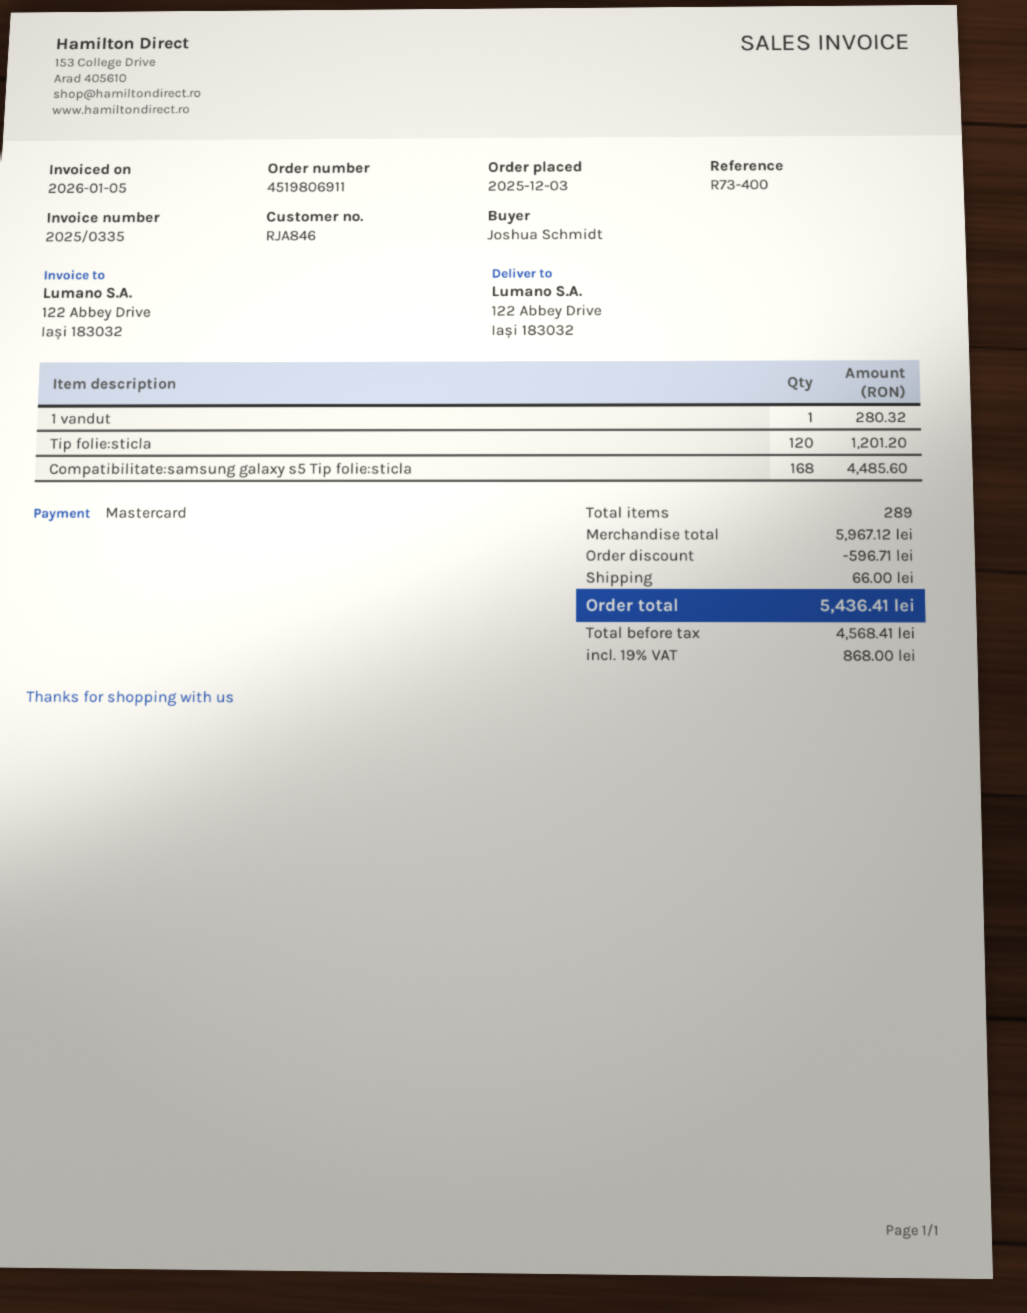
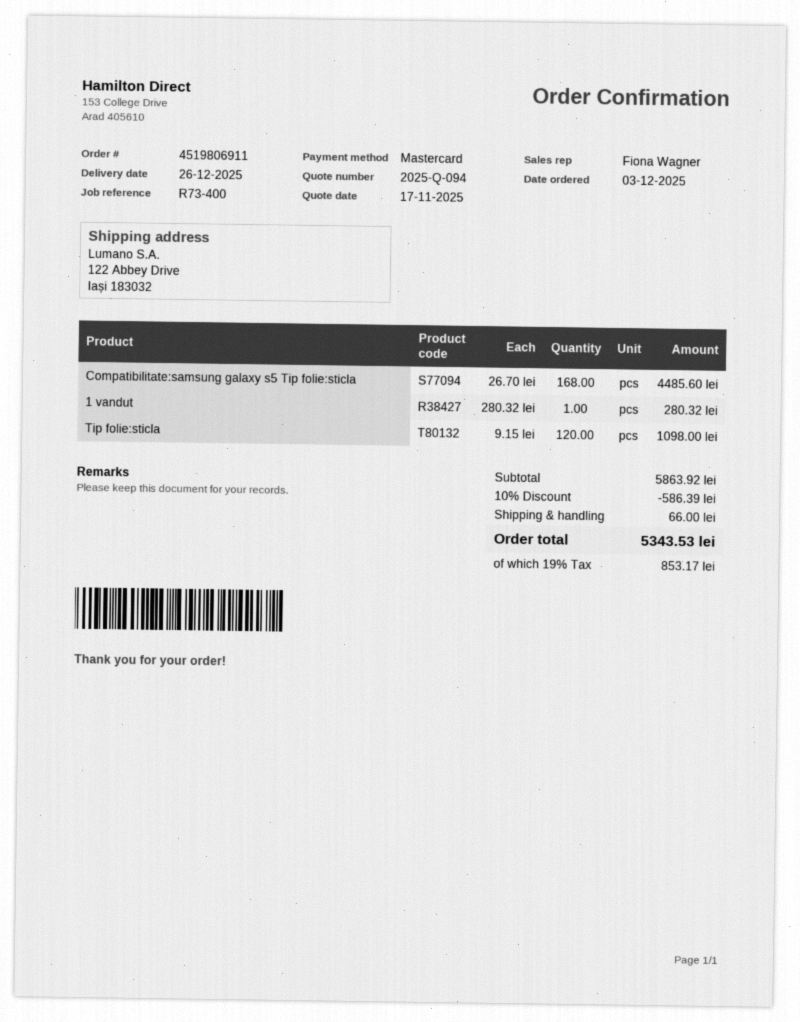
Tip folie:sticla: 120 for 1201.20 -> 120 for 1098.00
subtotal: 5967.12 -> 5863.92
discount: 596.71 -> 586.39
tax: 19% = 868.00 -> 19% = 853.17
total: 5436.41 -> 5343.53

